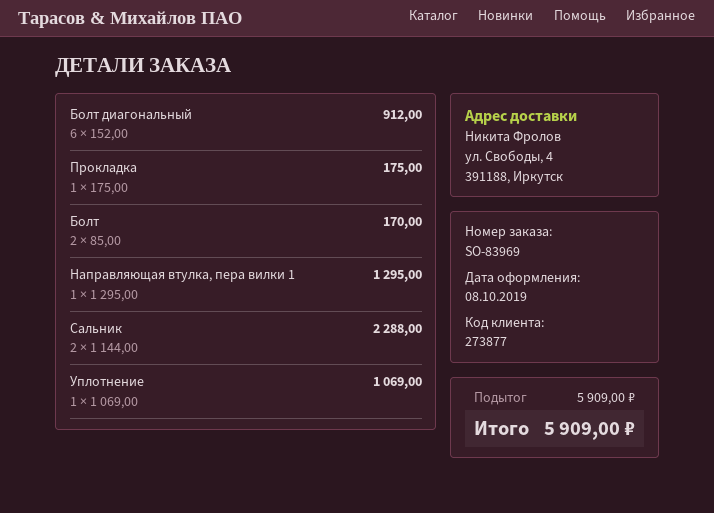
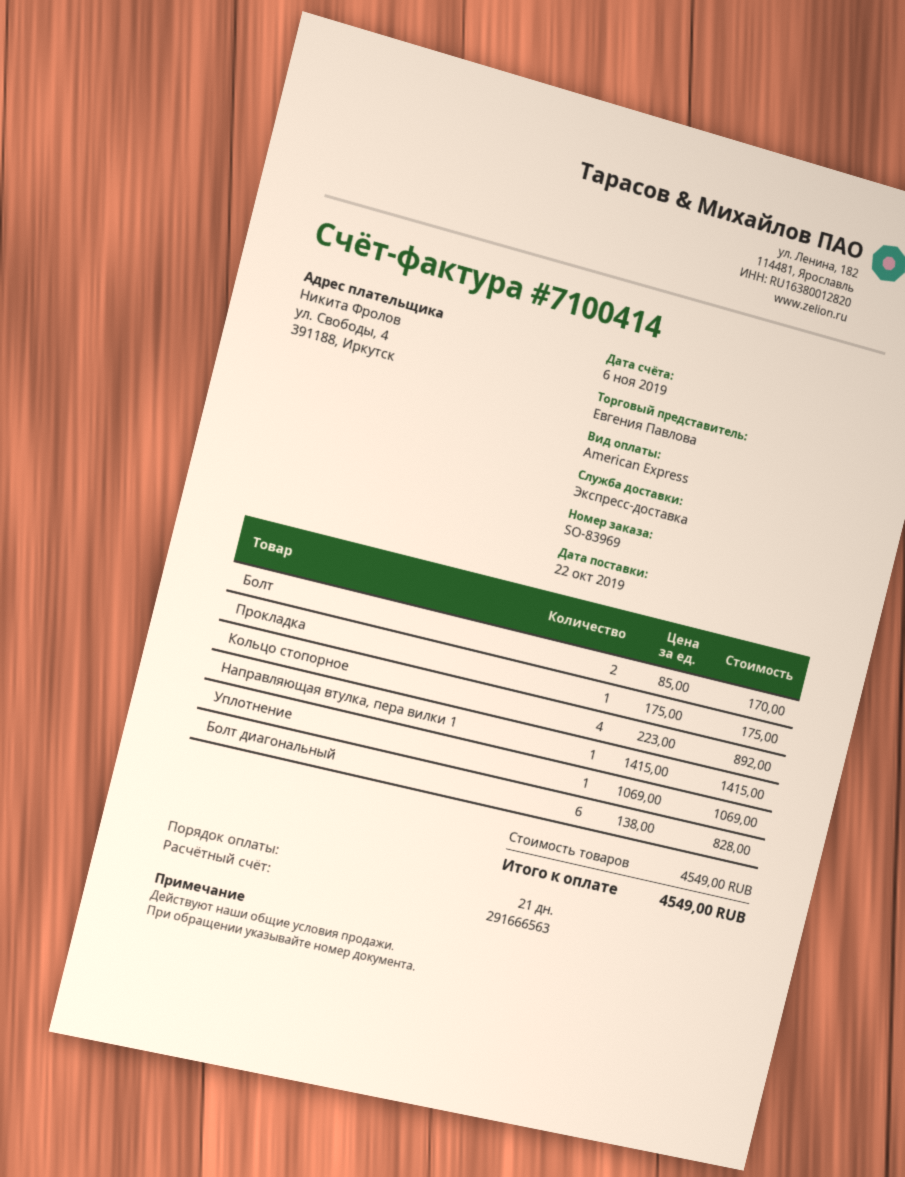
Болт диагональный: 6 x 152.00 = 912.00 -> 6 x 138.00 = 828.00
Направляющая втулка, пера вилки 1: 1 x 1295.00 = 1295.00 -> 1 x 1415.00 = 1415.00
Сальник: 2 x 1144.00 = 2288.00 -> none
Кольцо стопорное: none -> 4 x 223.00 = 892.00
subtotal: 5909.00 -> 4549.00
total: 5909.00 -> 4549.00

